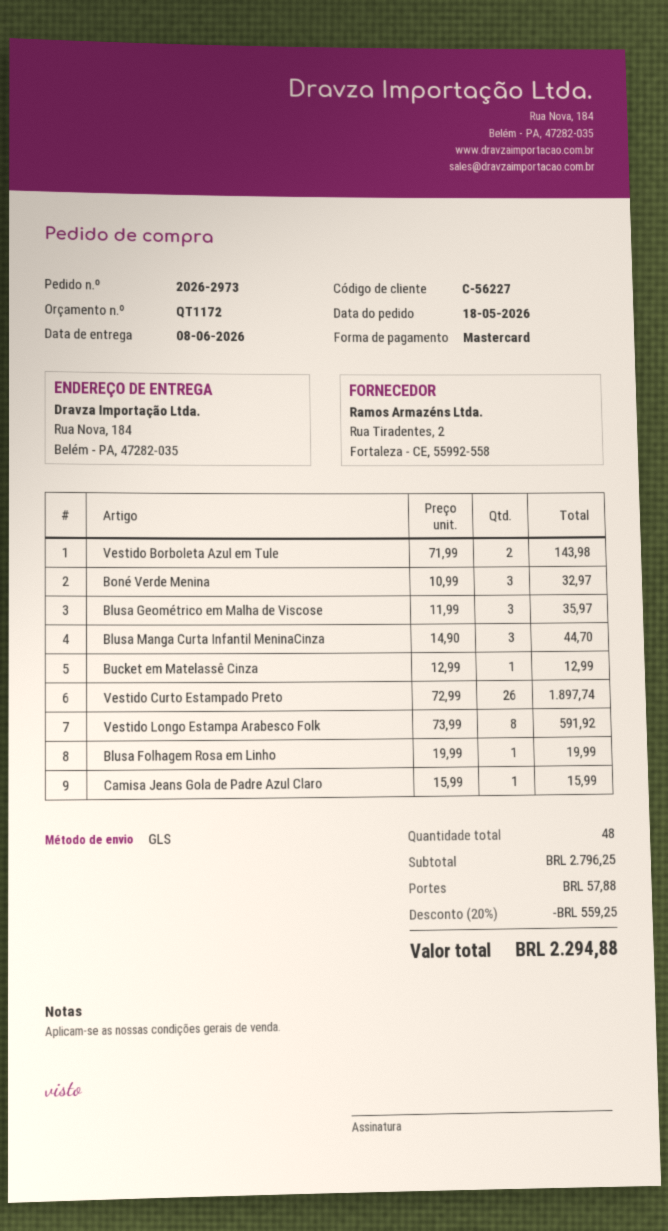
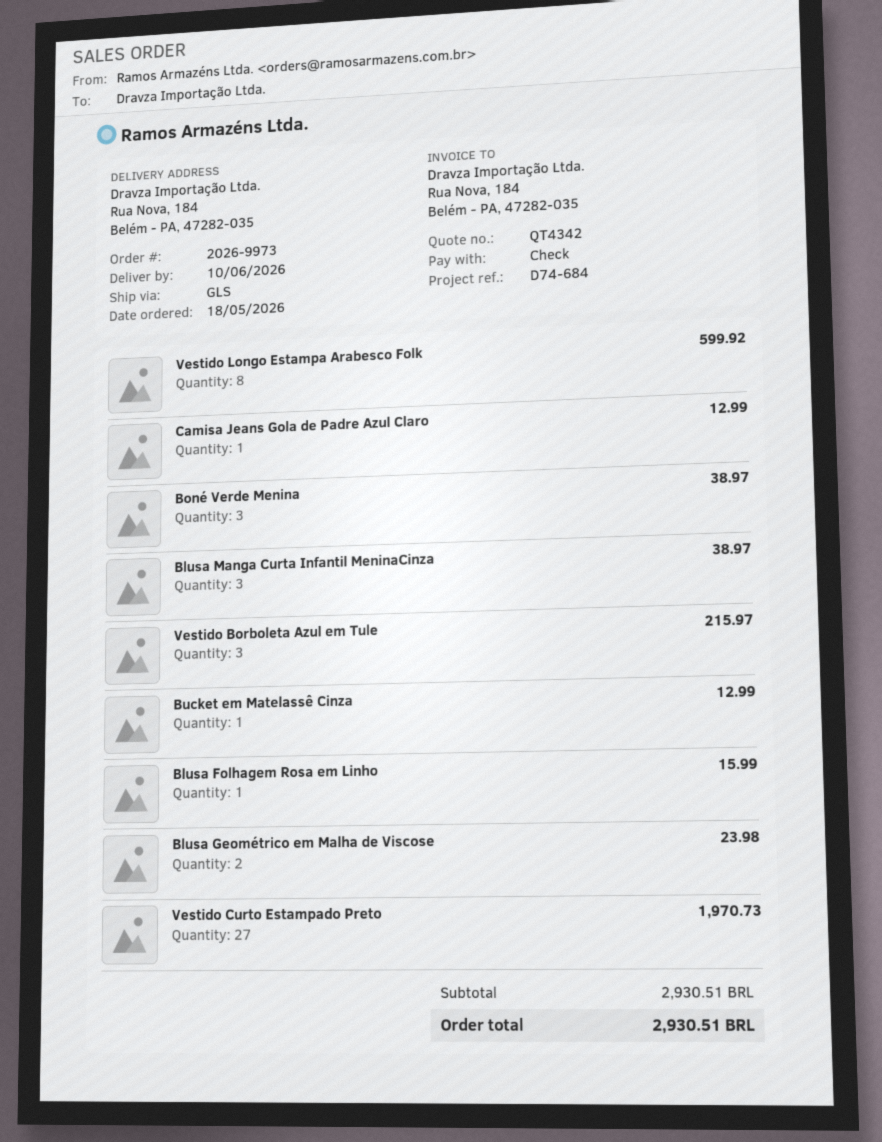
quote number: QT1172 -> QT4342
order number: 2026-2973 -> 2026-9973
delivery date: 2026-06-08 -> 2026-06-10
payment method: Mastercard -> cheque
Vestido Borboleta Azul em Tule: 2 for 143.98 -> 3 for 215.97
Boné Verde Menina: 3 for 32.97 -> 3 for 38.97
Blusa Geométrico em Malha de Viscose: 3 for 35.97 -> 2 for 23.98
Blusa Manga Curta Infantil MeninaCinza: 3 for 44.70 -> 3 for 38.97
Vestido Curto Estampado Preto: 26 for 1897.74 -> 27 for 1970.73
Vestido Longo Estampa Arabesco Folk: 8 for 591.92 -> 8 for 599.92
Blusa Folhagem Rosa em Linho: 1 for 19.99 -> 1 for 15.99
Camisa Jeans Gola de Padre Azul Claro: 1 for 15.99 -> 1 for 12.99
subtotal: 2796.25 -> 2930.51
discount: 20% = 559.25 -> none
shipping: 57.88 -> none
total: 2294.88 -> 2930.51

